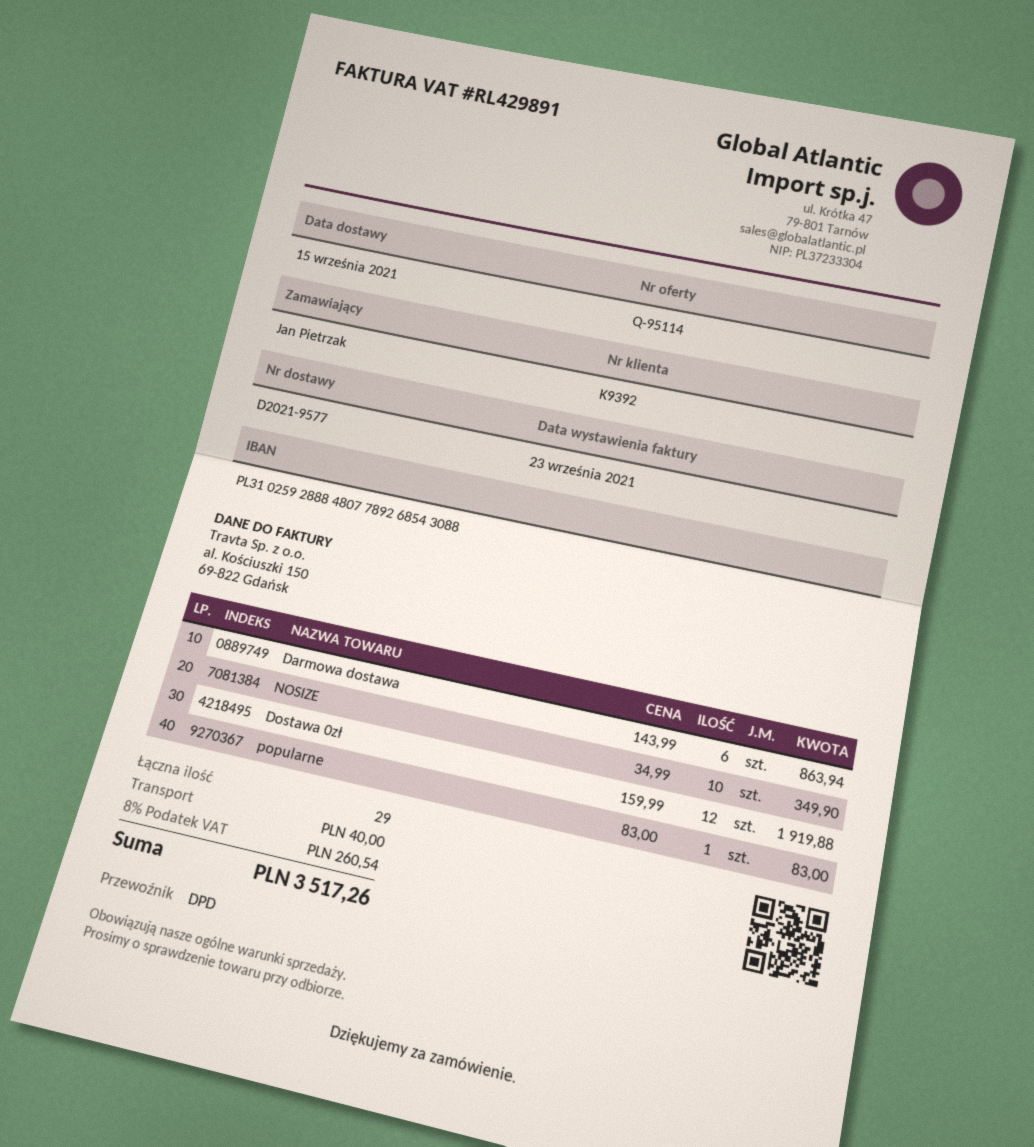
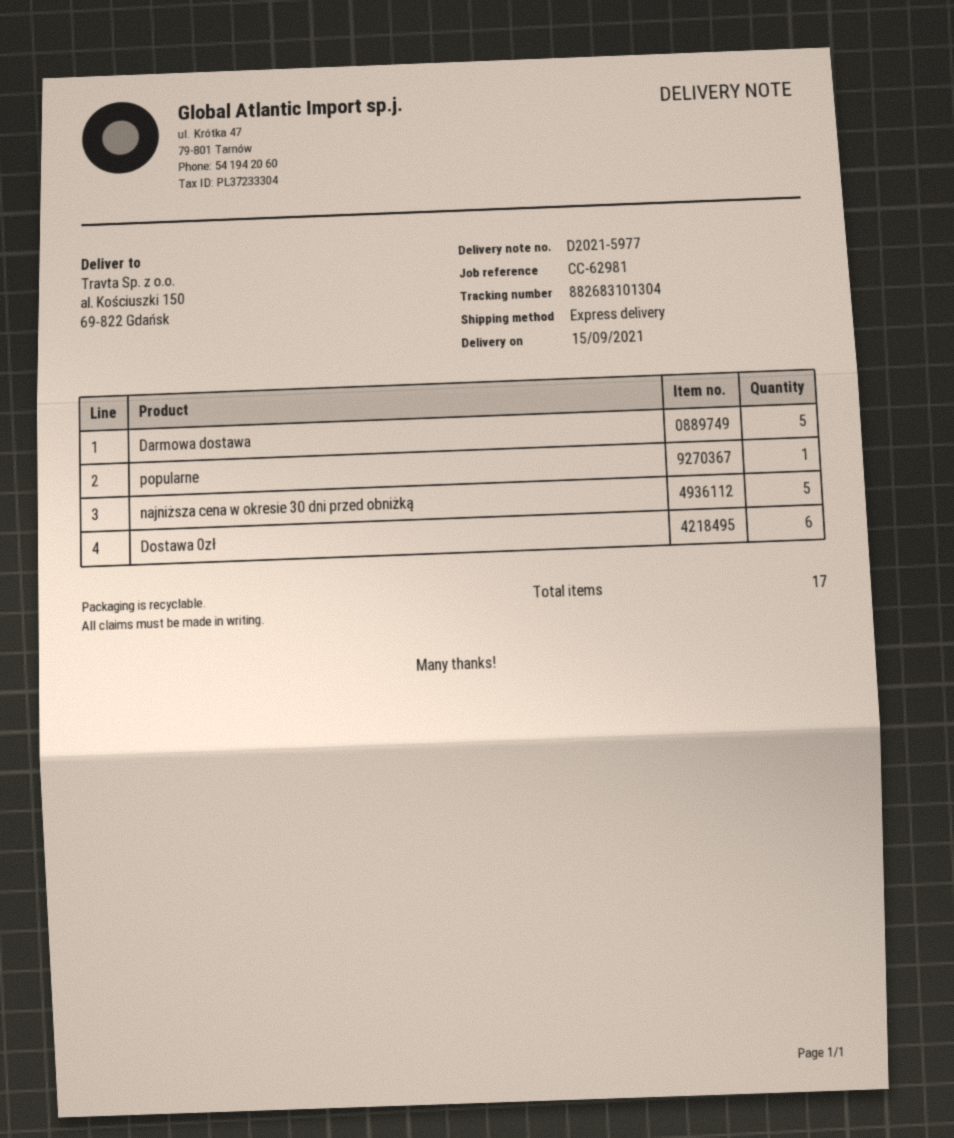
delivery note number: D2021-9577 -> D2021-5977
shipping method: DPD -> express
Darmowa dostawa: 6 -> 5
NOSIZE: 10 -> none
Dostawa 0zł: 12 -> 6
najniższa cena w okresie 30 dni przed obniżką: none -> 5
total quantity: 29 -> 17

